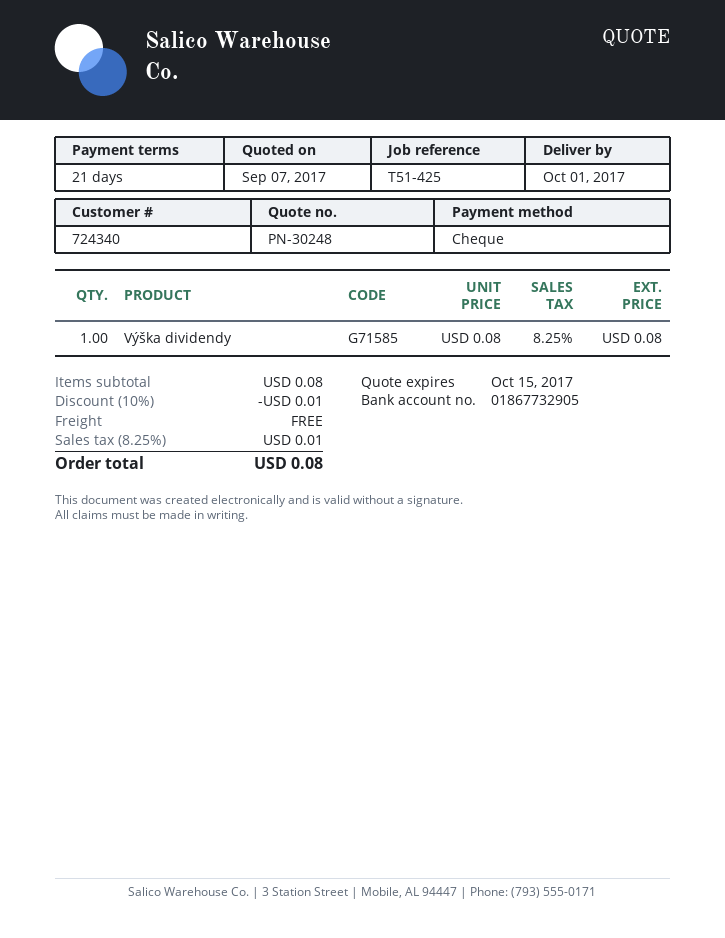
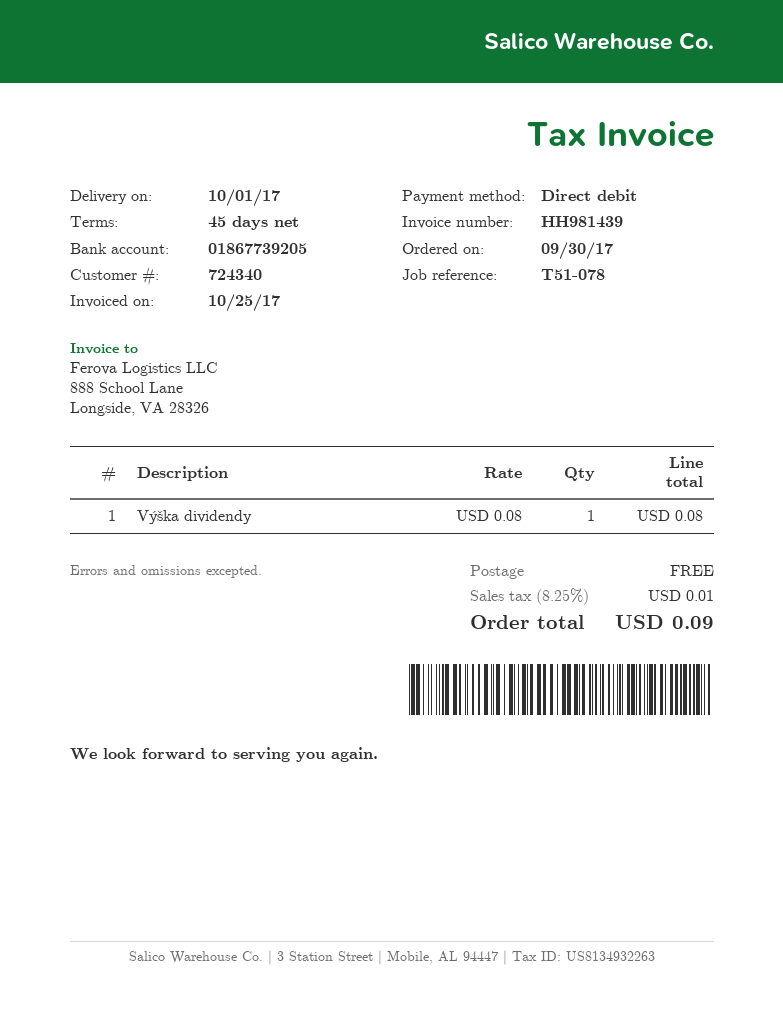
payment terms: 21 days -> 45 days
reference: T51-425 -> T51-078
payment method: cheque -> direct debit
bank account: 01867732905 -> 01867739205
discount: 10% = 0.01 -> none
total: 0.08 -> 0.09

